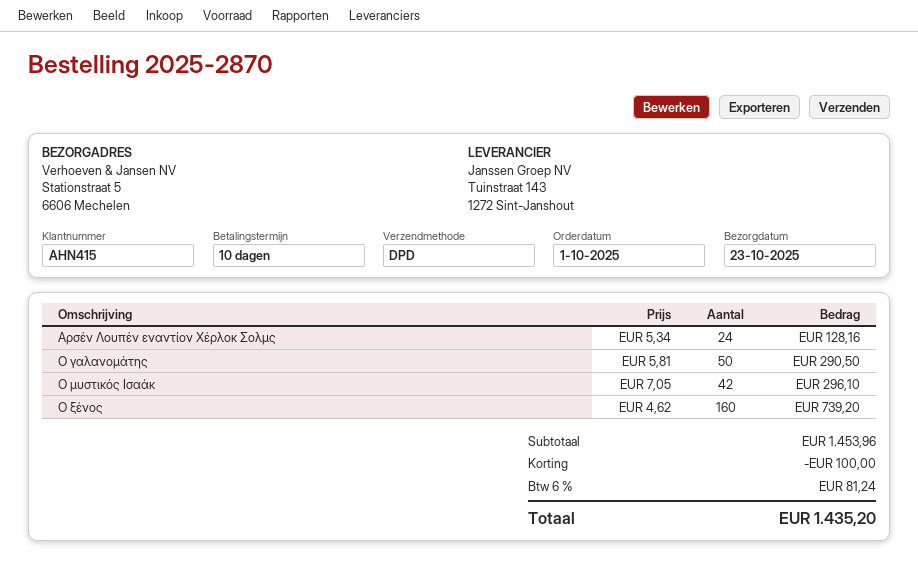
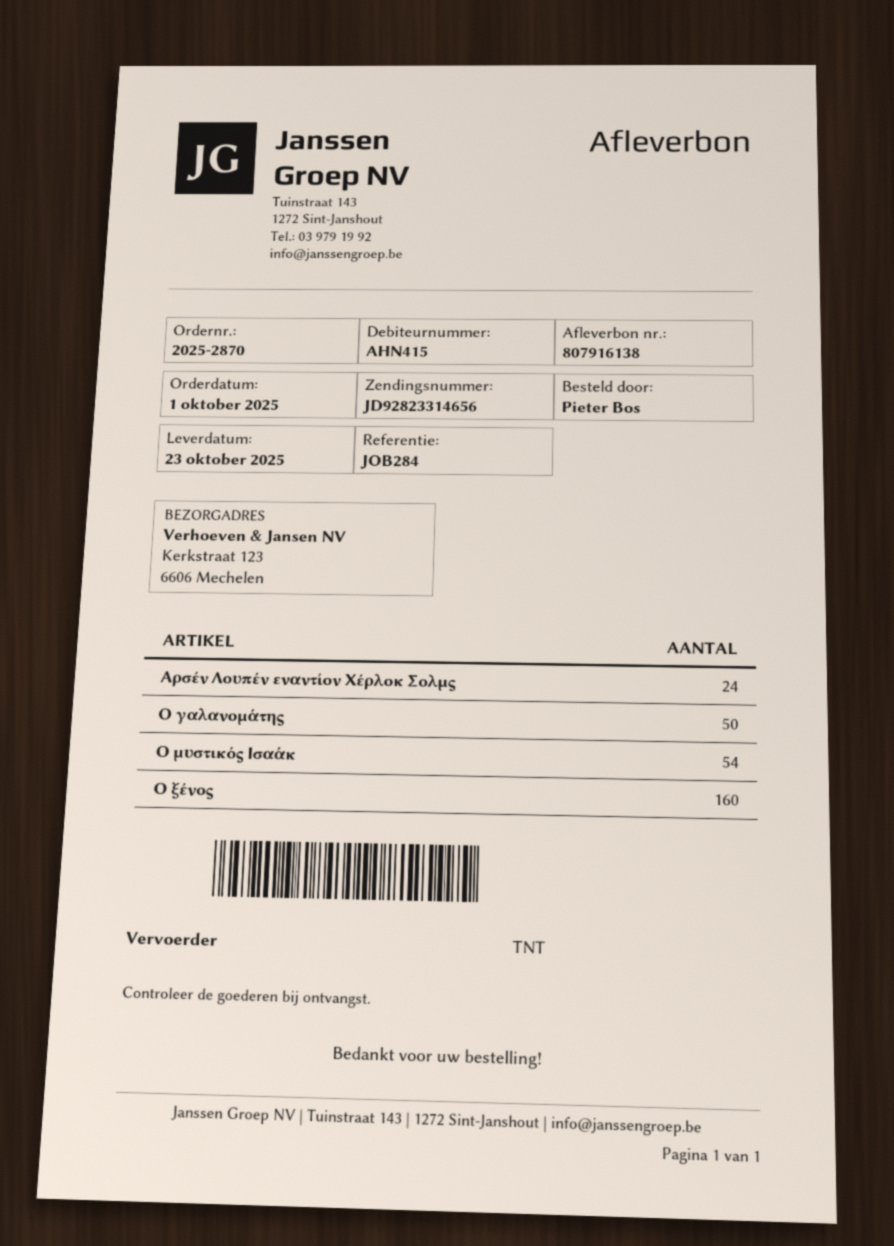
shipping method: DPD -> TNT
ship to: Stationstraat 5, 6606 Mechelen -> Kerkstraat 123, 6606 Mechelen
Ο μυστικός Ισαάκ: 42 -> 54

